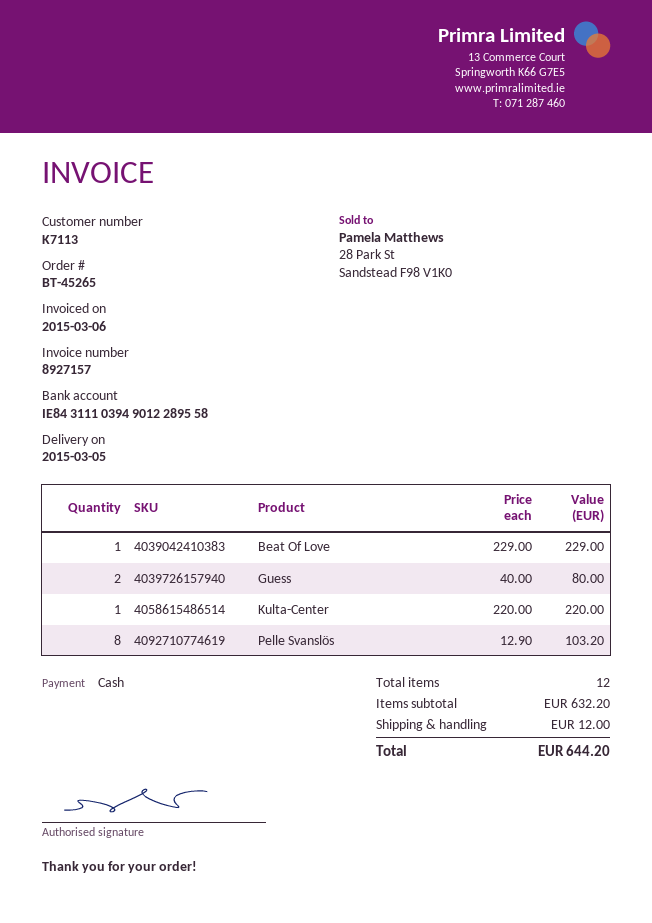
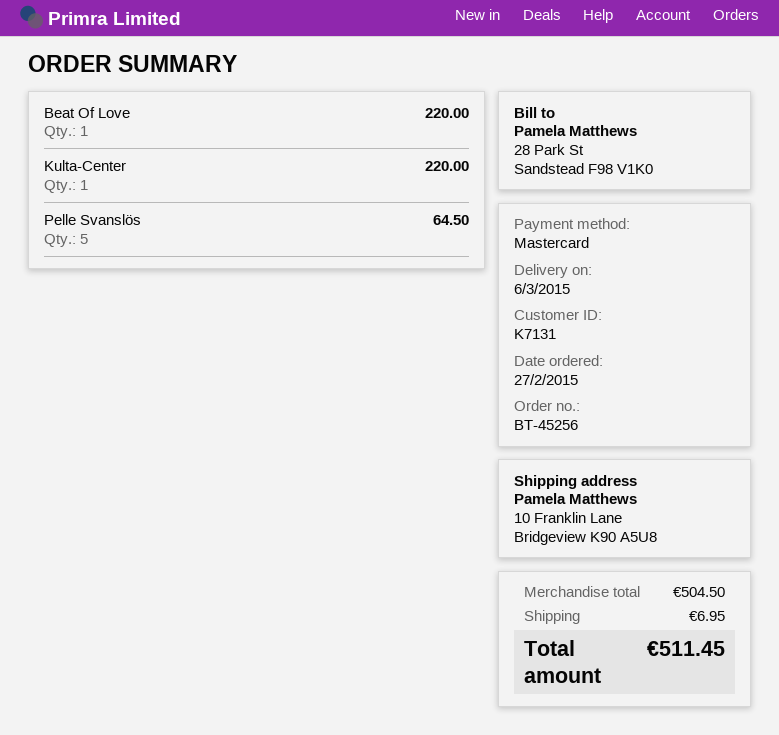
order number: BT-45265 -> BT-45256
delivery date: 2015-03-05 -> 2015-03-06
customer number: K7113 -> K7131
payment method: cash -> Mastercard
Beat Of Love: 1 for 229.00 -> 1 for 220.00
Guess: 2 for 80.00 -> none
Pelle Svanslös: 8 for 103.20 -> 5 for 64.50
subtotal: 632.20 -> 504.50
shipping: 12.00 -> 6.95
total: 644.20 -> 511.45

